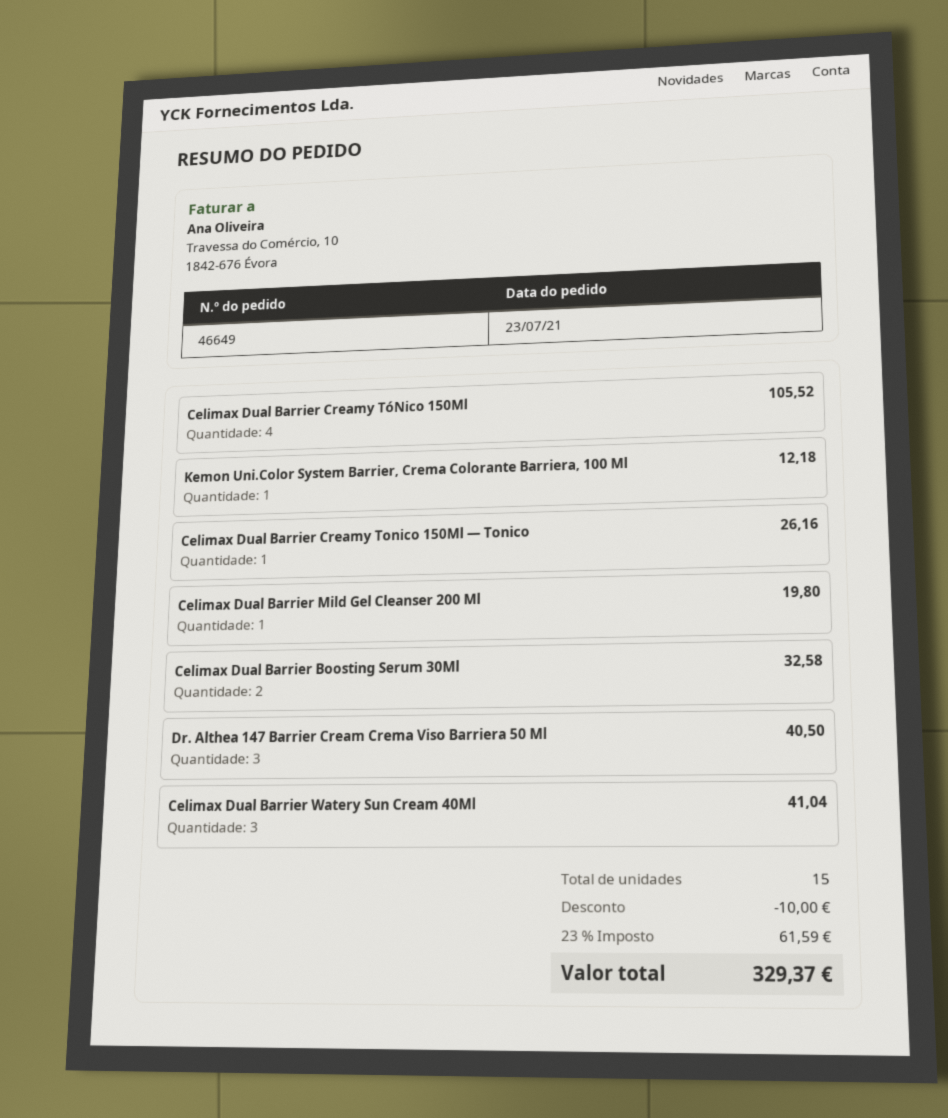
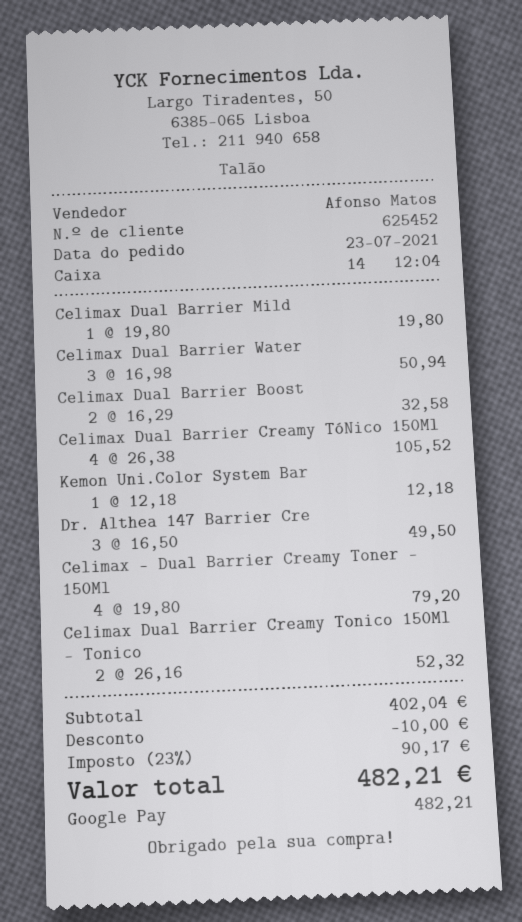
Celimax Dual Barrier Creamy Tonico 150Ml — Tonico: 1 for 26.16 -> 2 for 52.32
Dr. Althea 147 Barrier Cream Crema Viso Barriera 50 Ml: 3 for 40.50 -> 3 for 49.50
Celimax Dual Barrier Watery Sun Cream 40Ml: 3 for 41.04 -> 3 for 50.94
Celimax - Dual Barrier Creamy Toner - 150Ml: none -> 4 for 79.20
tax: 23% = 61.59 -> 23% = 90.17
total: 329.37 -> 482.21

